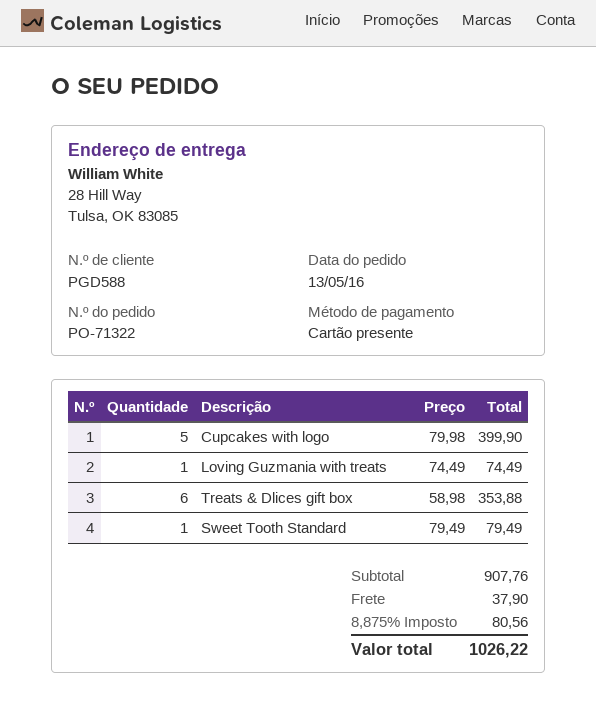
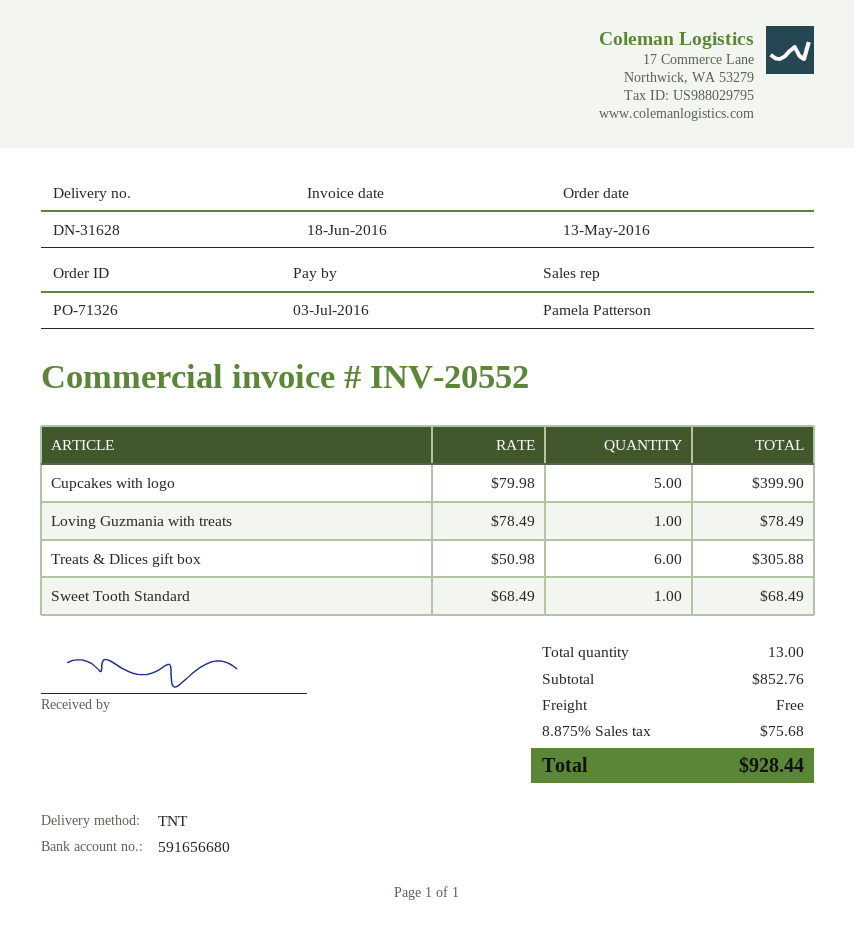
order number: PO-71322 -> PO-71326
Loving Guzmania with treats: 1 x 74.49 = 74.49 -> 1 x 78.49 = 78.49
Treats & Dlices gift box: 6 x 58.98 = 353.88 -> 6 x 50.98 = 305.88
Sweet Tooth Standard: 1 x 79.49 = 79.49 -> 1 x 68.49 = 68.49
subtotal: 907.76 -> 852.76
shipping: 37.90 -> 0.00
tax: 8.875% = 80.56 -> 8.875% = 75.68
total: 1026.22 -> 928.44

